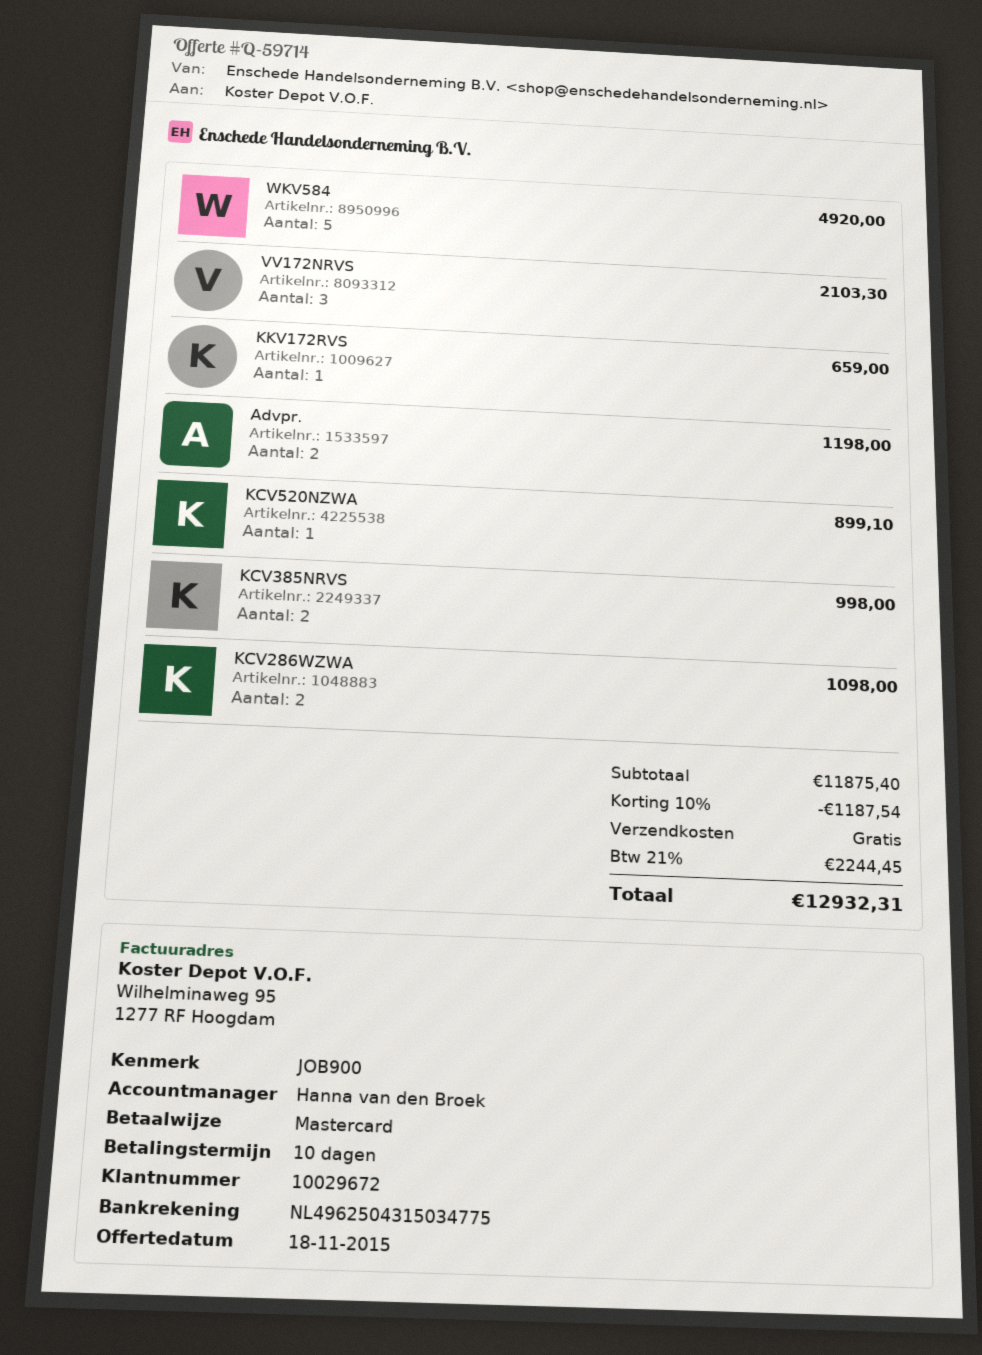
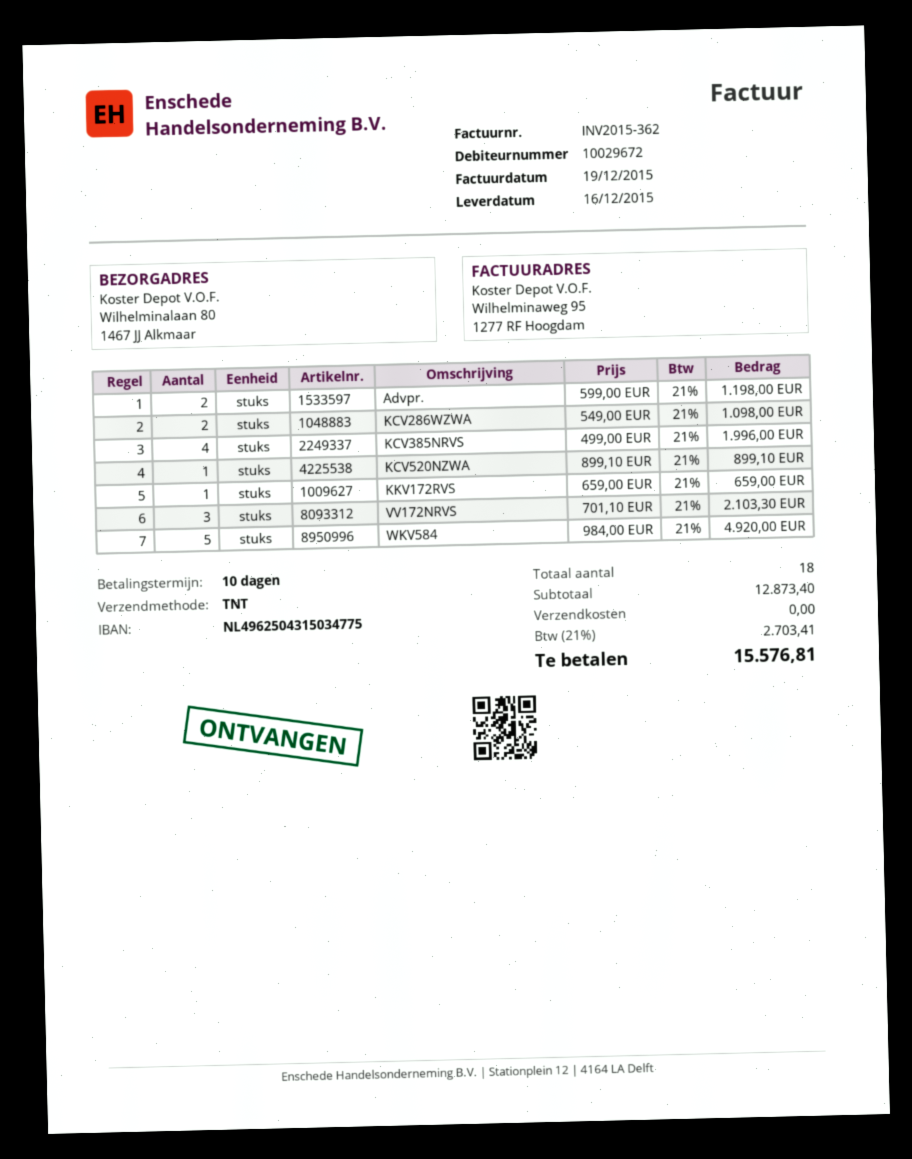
KCV385NRVS: 2 for 998.00 -> 4 for 1996.00
subtotal: 11875.40 -> 12873.40
discount: 10% = 1187.54 -> none
tax: 21% = 2244.45 -> 21% = 2703.41
total: 12932.31 -> 15576.81

